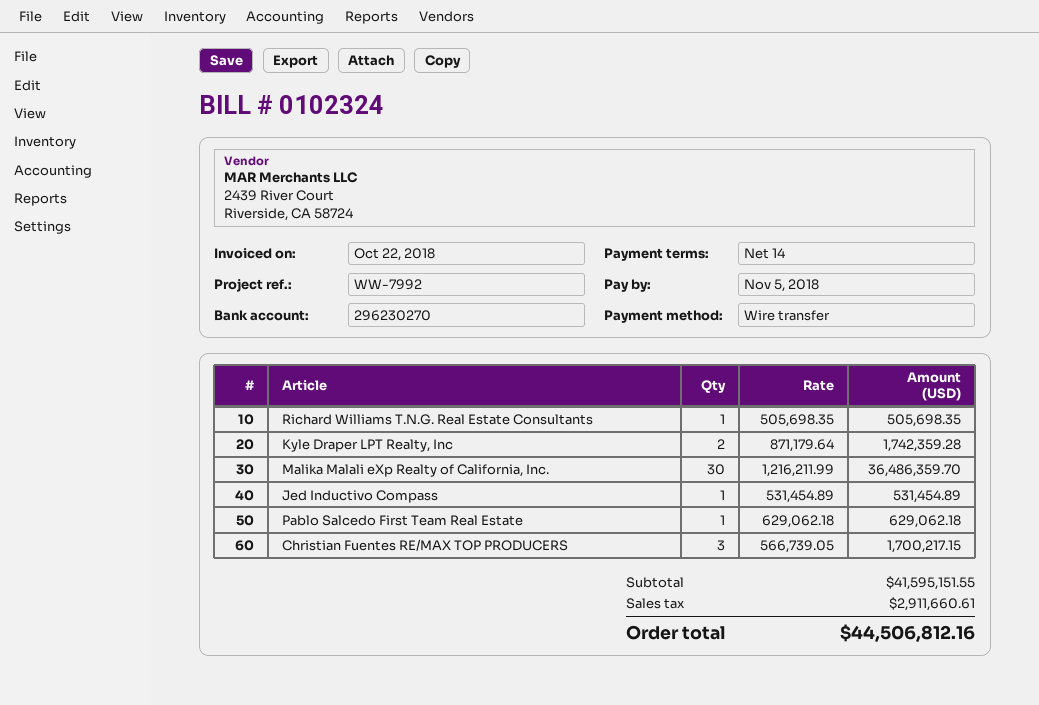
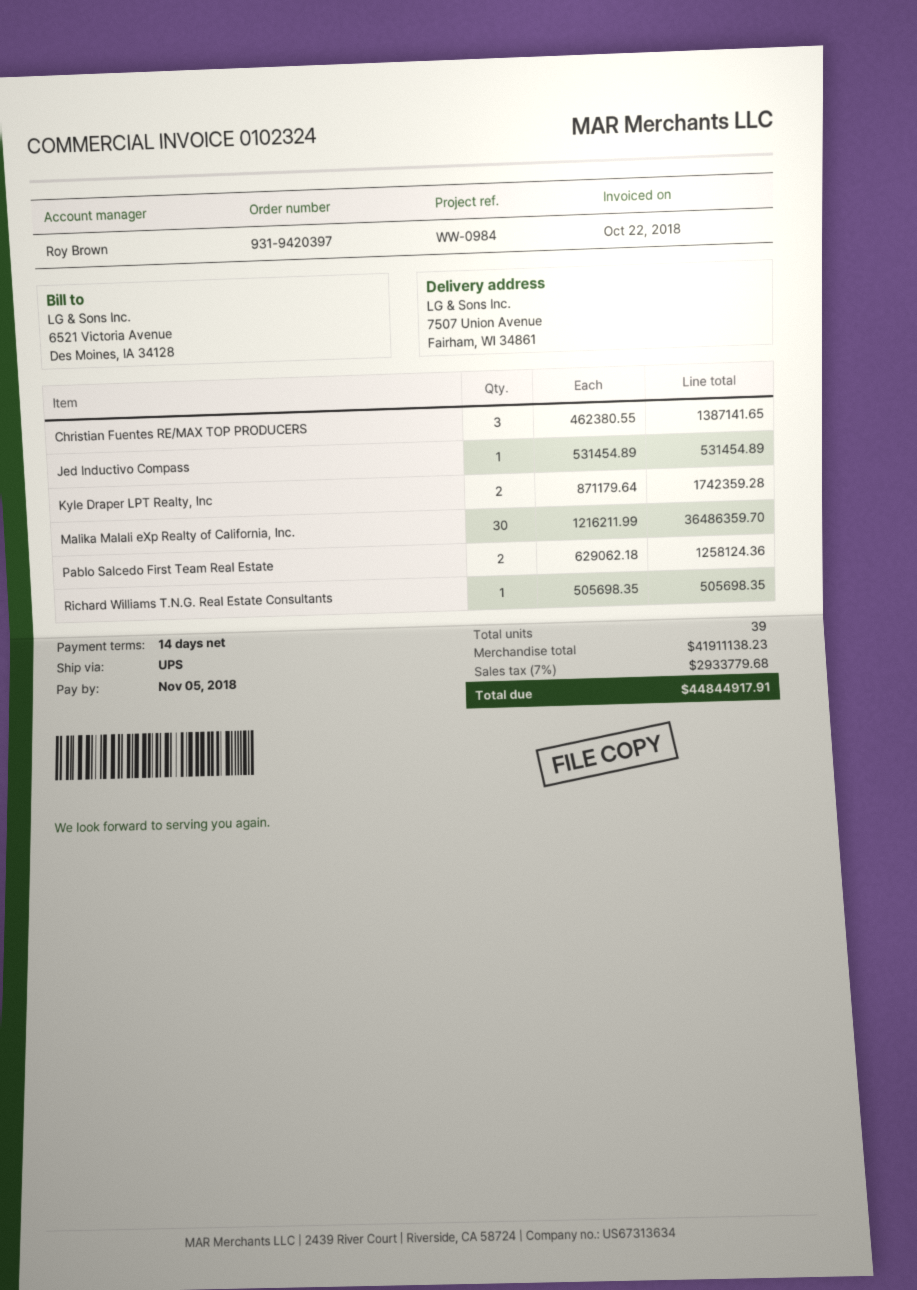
reference: WW-7992 -> WW-0984
Pablo Salcedo First Team Real Estate: 1 x 629062.18 = 629062.18 -> 2 x 629062.18 = 1258124.36
Christian Fuentes RE/MAX TOP PRODUCERS: 3 x 566739.05 = 1700217.15 -> 3 x 462380.55 = 1387141.65
subtotal: 41595151.55 -> 41911138.23
tax: 2911660.61 -> 2933779.68
total: 44506812.16 -> 44844917.91

